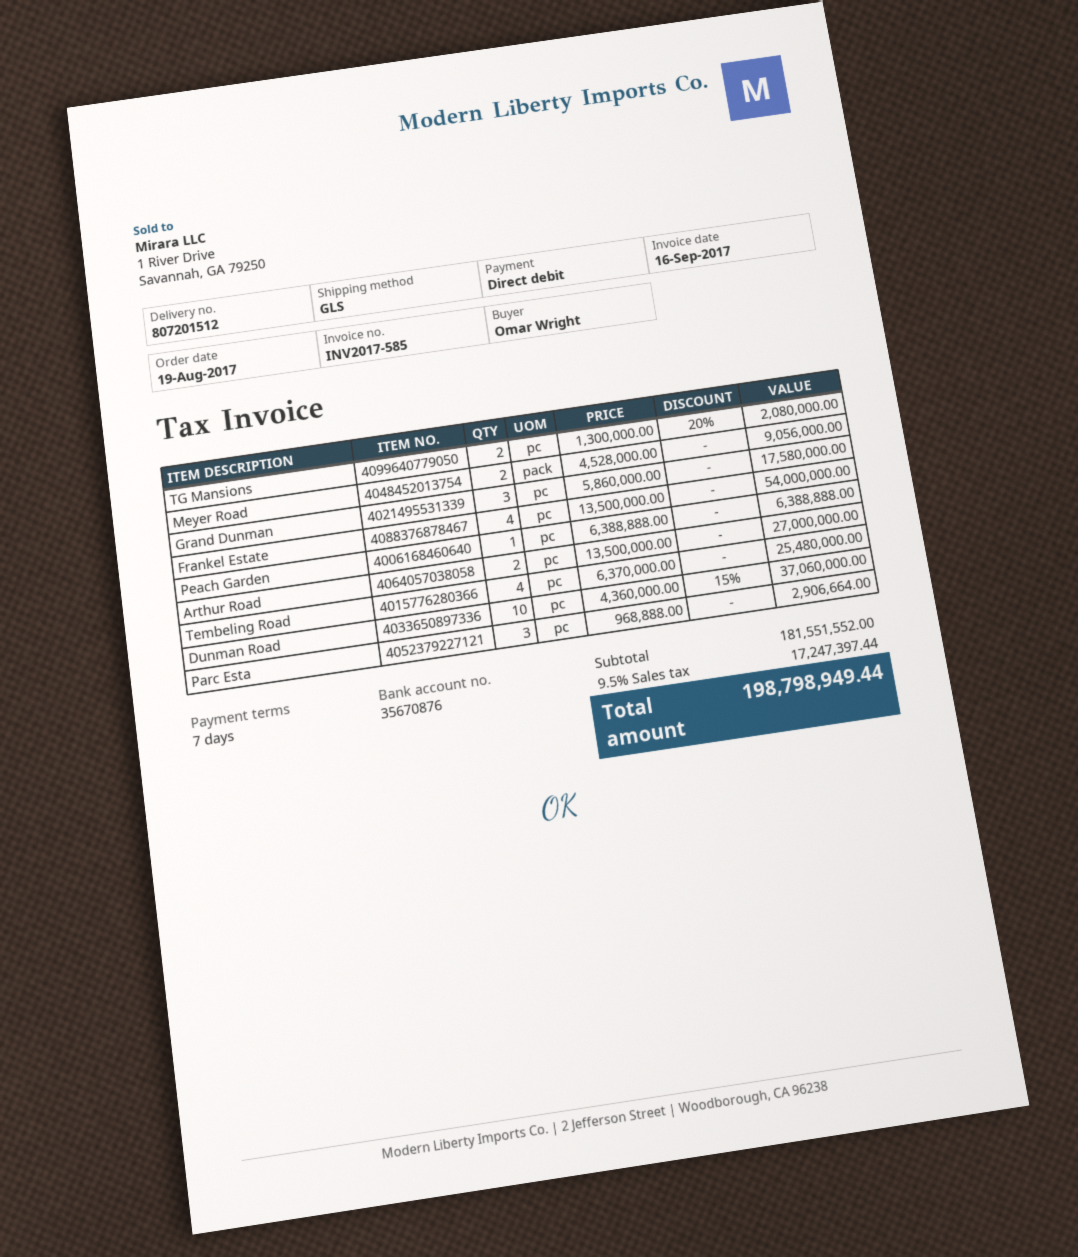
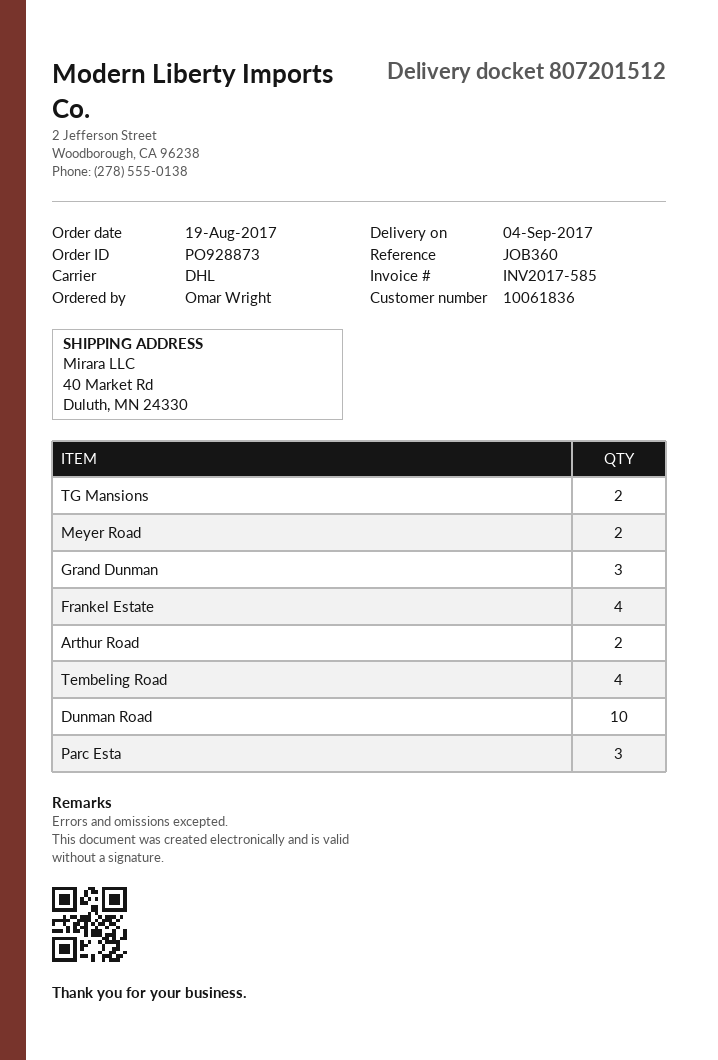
shipping method: GLS -> DHL
Peach Garden: 1 -> none

